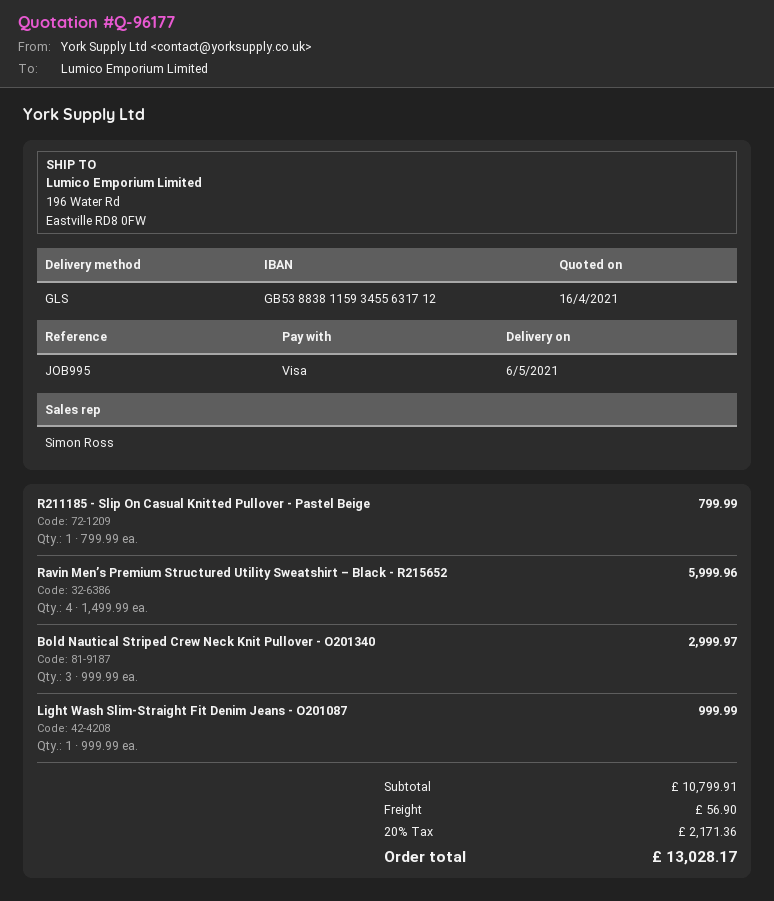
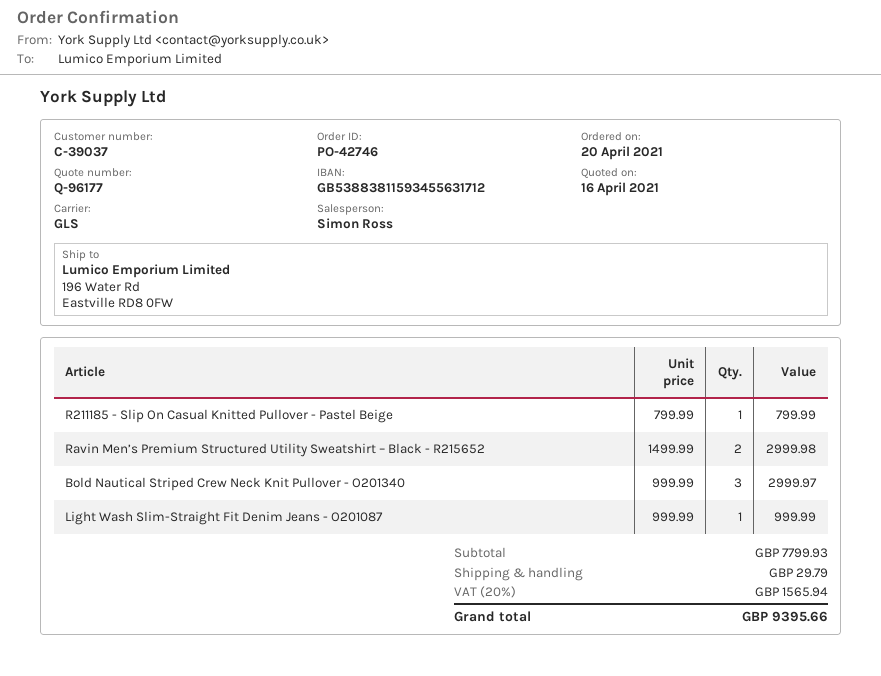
Ravin Men’s Premium Structured Utility Sweatshirt – Black - R215652: 4 x 1499.99 = 5999.96 -> 2 x 1499.99 = 2999.98
subtotal: 10799.91 -> 7799.93
shipping: 56.90 -> 29.79
tax: 20% = 2171.36 -> 20% = 1565.94
total: 13028.17 -> 9395.66

